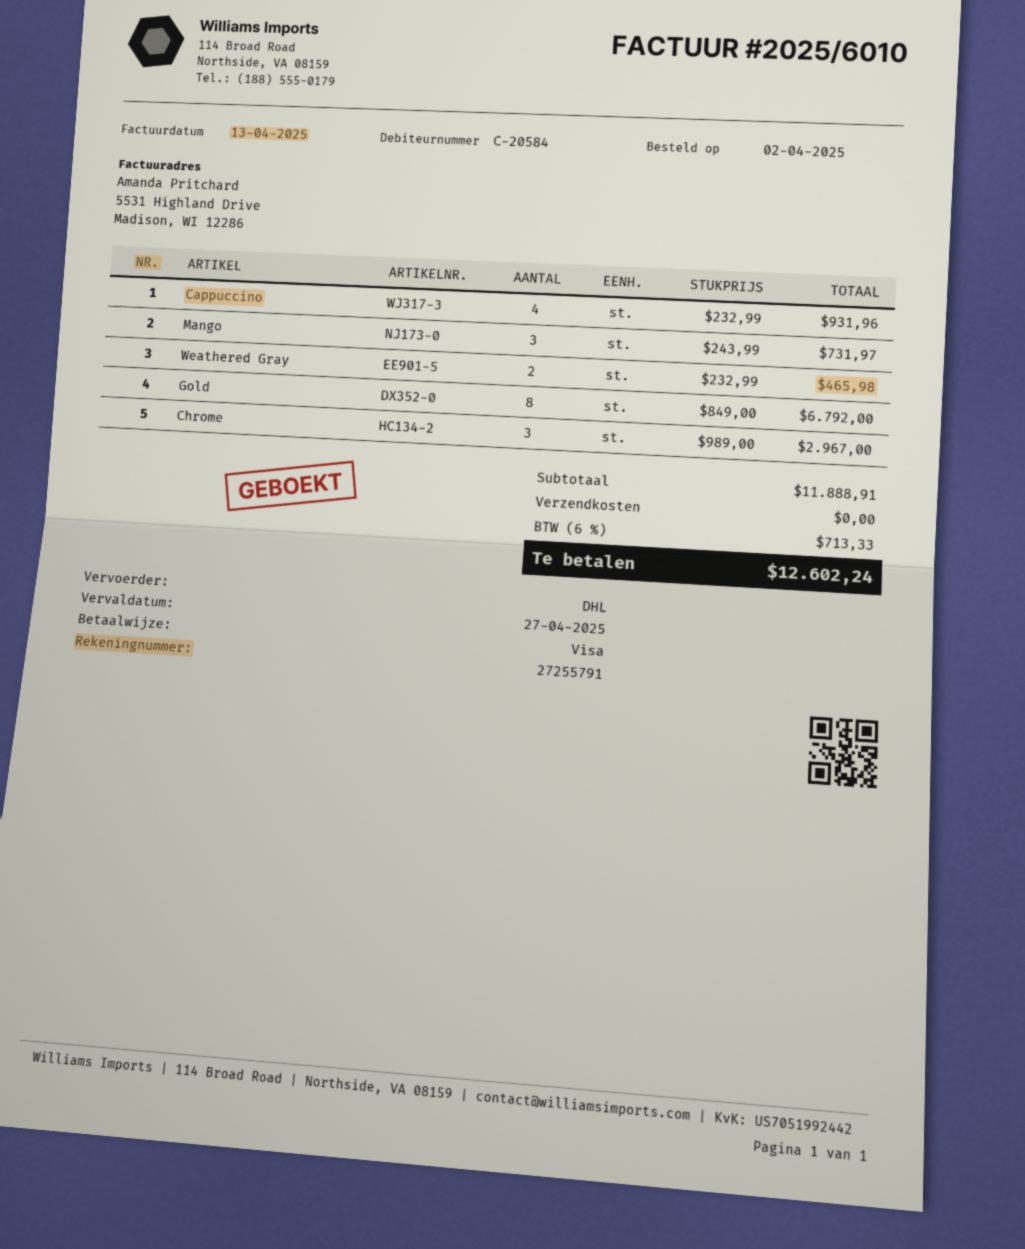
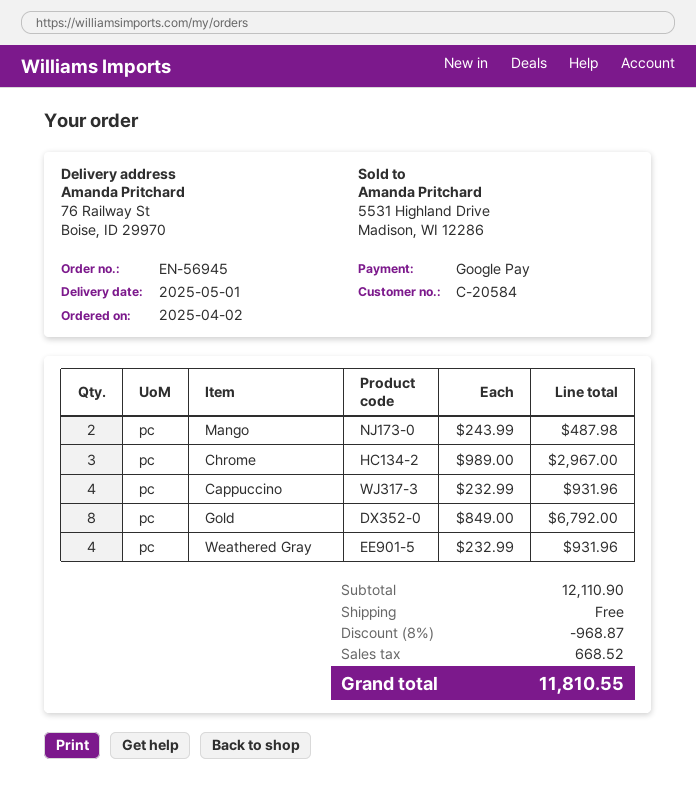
payment method: Visa -> Google Pay
Mango: 3 x 243.99 = 731.97 -> 2 x 243.99 = 487.98
Weathered Gray: 2 x 232.99 = 465.98 -> 4 x 232.99 = 931.96
subtotal: 11888.91 -> 12110.90
discount: none -> 8% = 968.87
tax: 713.33 -> 668.52
total: 12602.24 -> 11810.55

